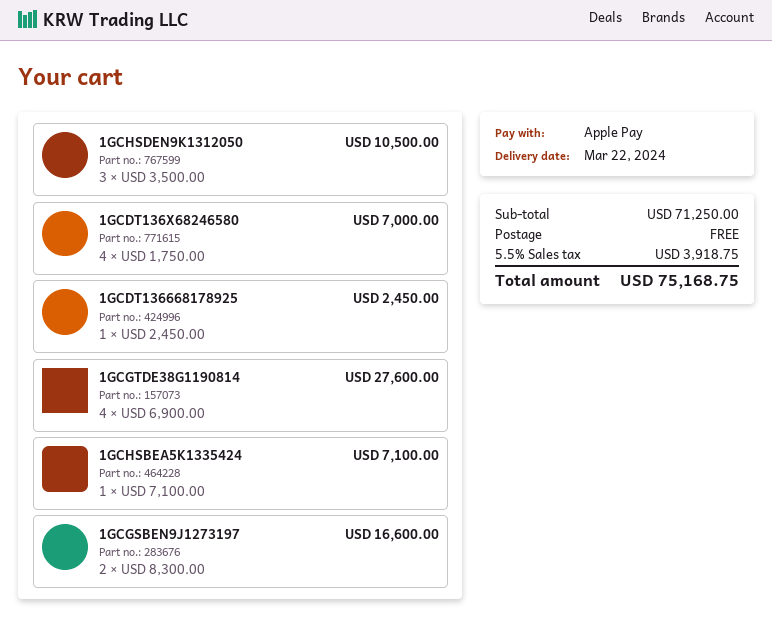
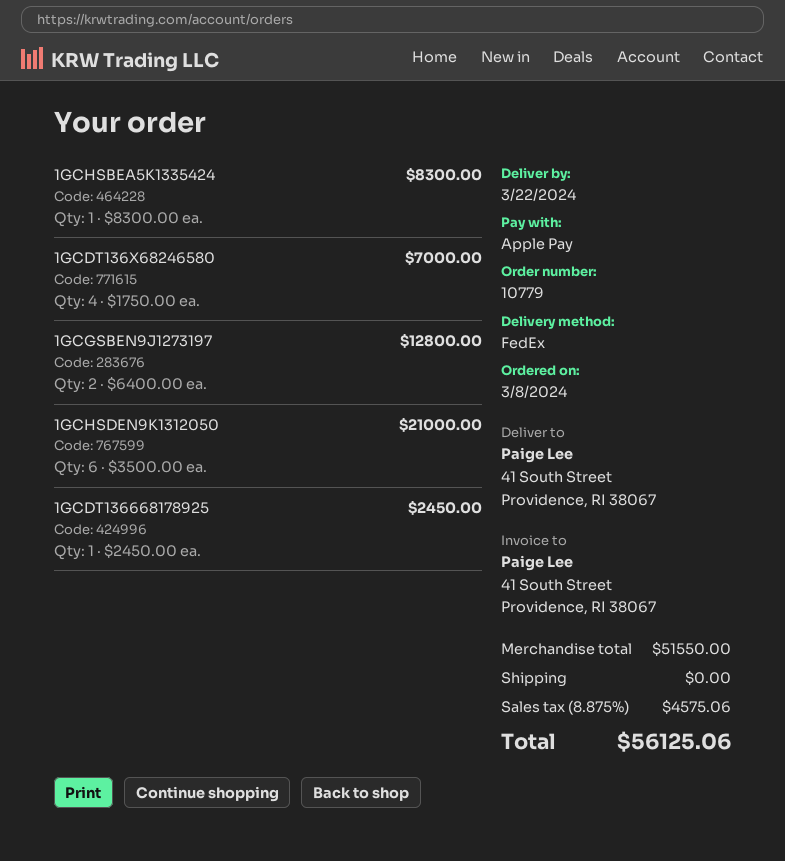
1GCHSDEN9K1312050: 3 x 3500.00 = 10500.00 -> 6 x 3500.00 = 21000.00
1GCGTDE38G1190814: 4 x 6900.00 = 27600.00 -> none
1GCHSBEA5K1335424: 1 x 7100.00 = 7100.00 -> 1 x 8300.00 = 8300.00
1GCGSBEN9J1273197: 2 x 8300.00 = 16600.00 -> 2 x 6400.00 = 12800.00
subtotal: 71250.00 -> 51550.00
tax: 5.5% = 3918.75 -> 8.875% = 4575.06
total: 75168.75 -> 56125.06

